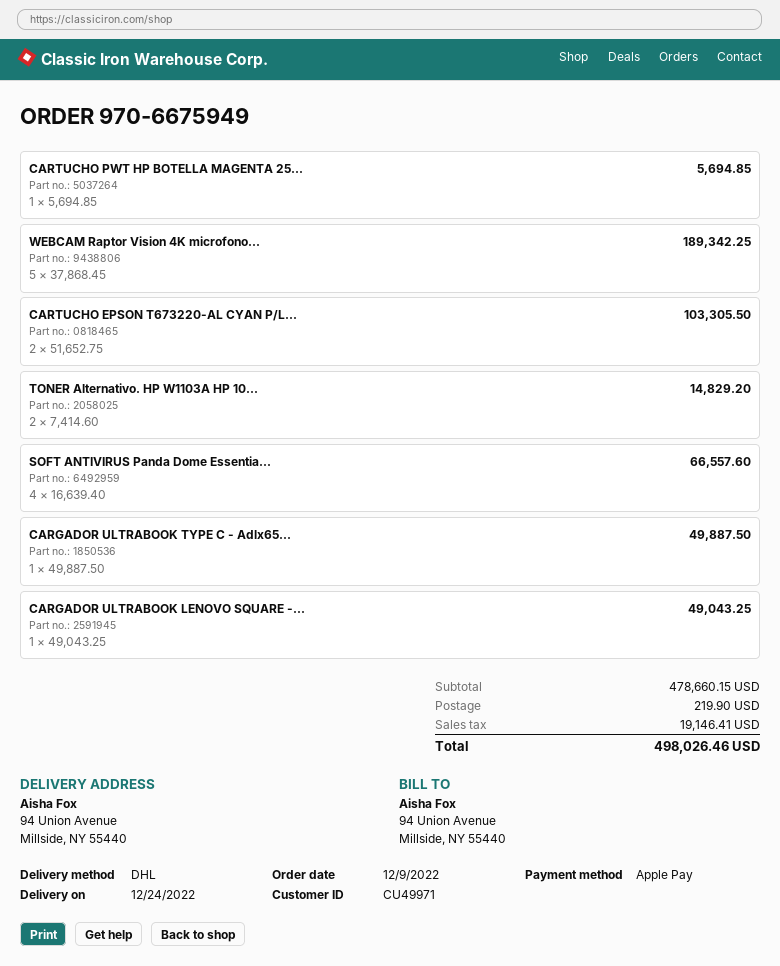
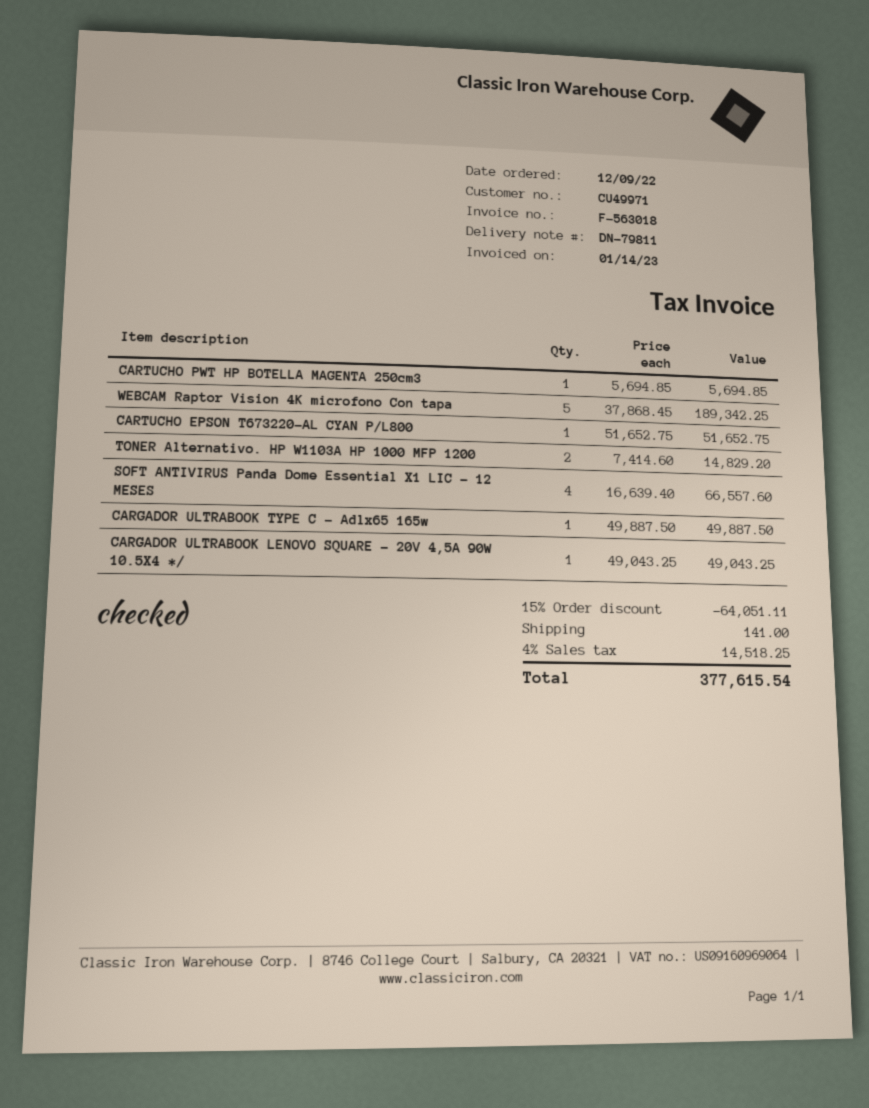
CARTUCHO EPSON T673220-AL CYAN P/L...: 2 x 51652.75 = 103305.50 -> 1 x 51652.75 = 51652.75
discount: none -> 15% = 64051.11
shipping: 219.90 -> 141.00
tax: 19146.41 -> 14518.25
total: 498026.46 -> 377615.54

